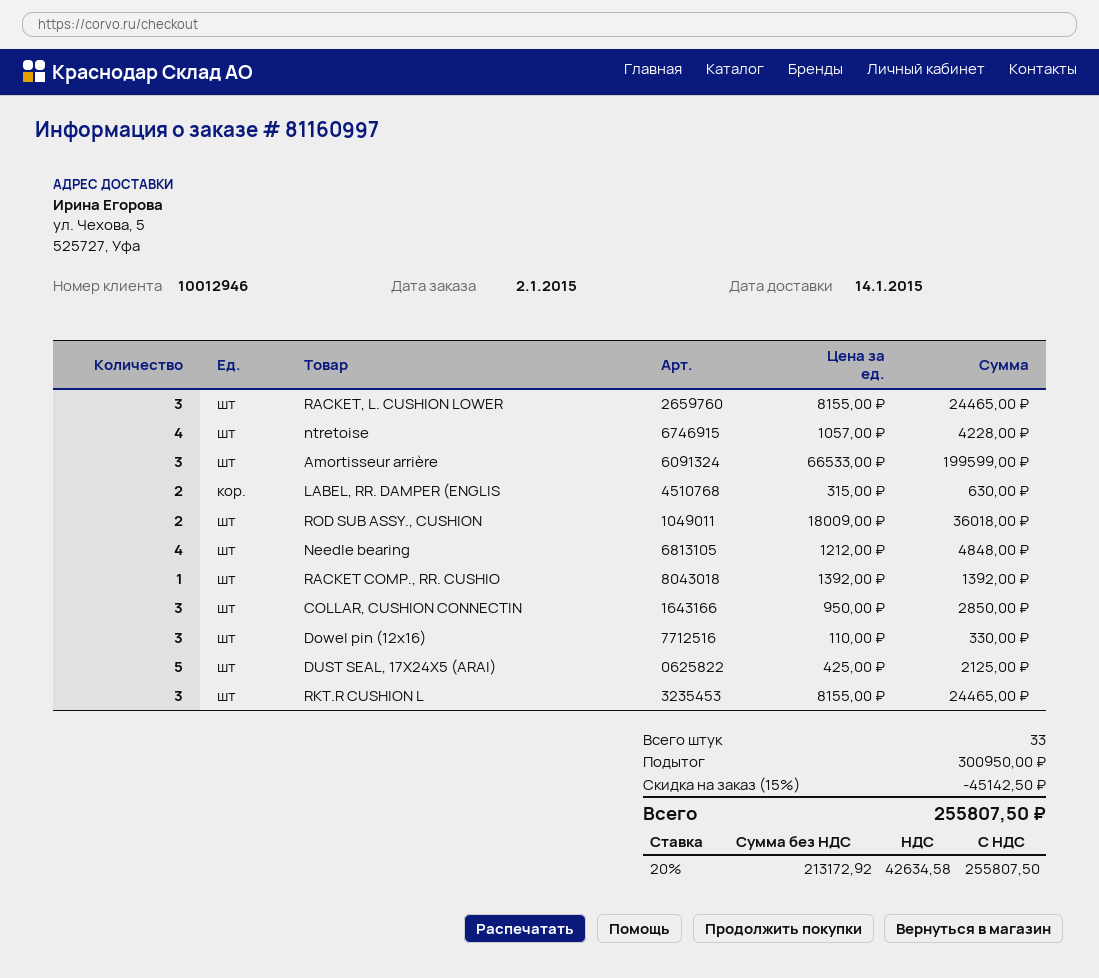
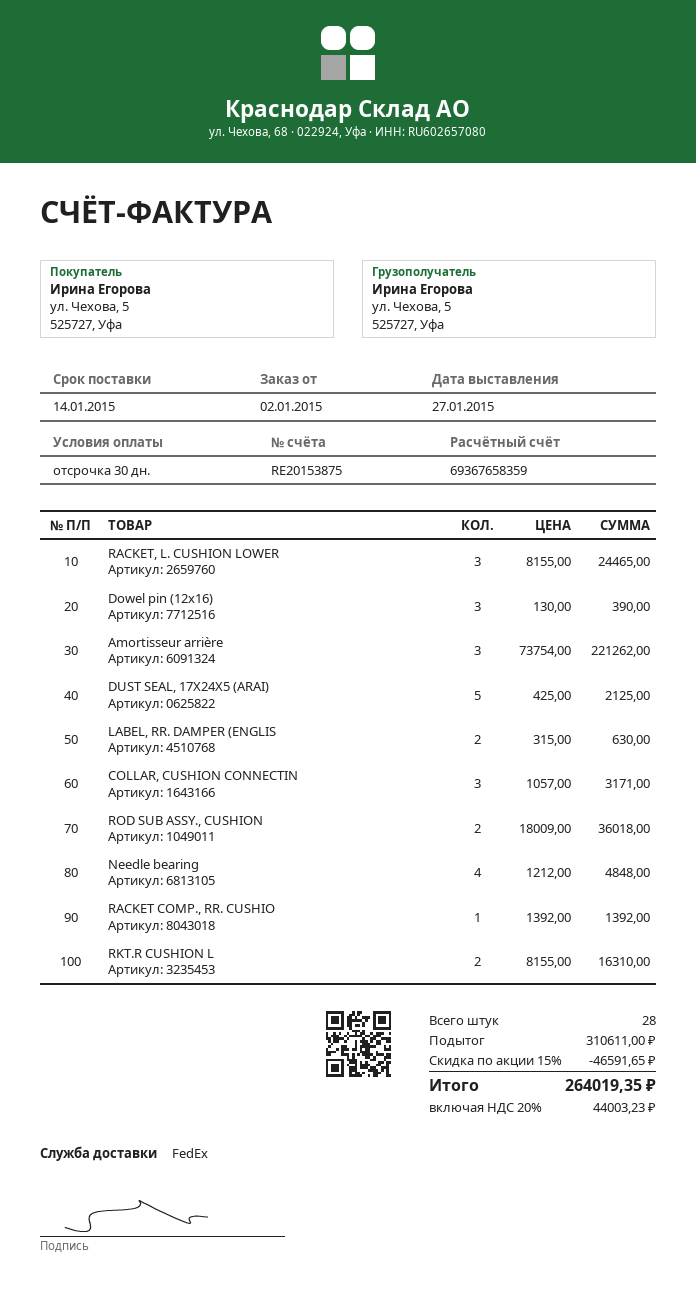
ntretoise: 4 x 1057.00 = 4228.00 -> none
Amortisseur arrière: 3 x 66533.00 = 199599.00 -> 3 x 73754.00 = 221262.00
COLLAR, CUSHION CONNECTIN: 3 x 950.00 = 2850.00 -> 3 x 1057.00 = 3171.00
Dowel pin (12x16): 3 x 110.00 = 330.00 -> 3 x 130.00 = 390.00
RKT.R CUSHION L: 3 x 8155.00 = 24465.00 -> 2 x 8155.00 = 16310.00
total quantity: 33 -> 28
subtotal: 300950.00 -> 310611.00
discount: 15% = 45142.50 -> 15% = 46591.65
tax: 20% = 42634.58 -> 20% = 44003.23
total: 255807.50 -> 264019.35

